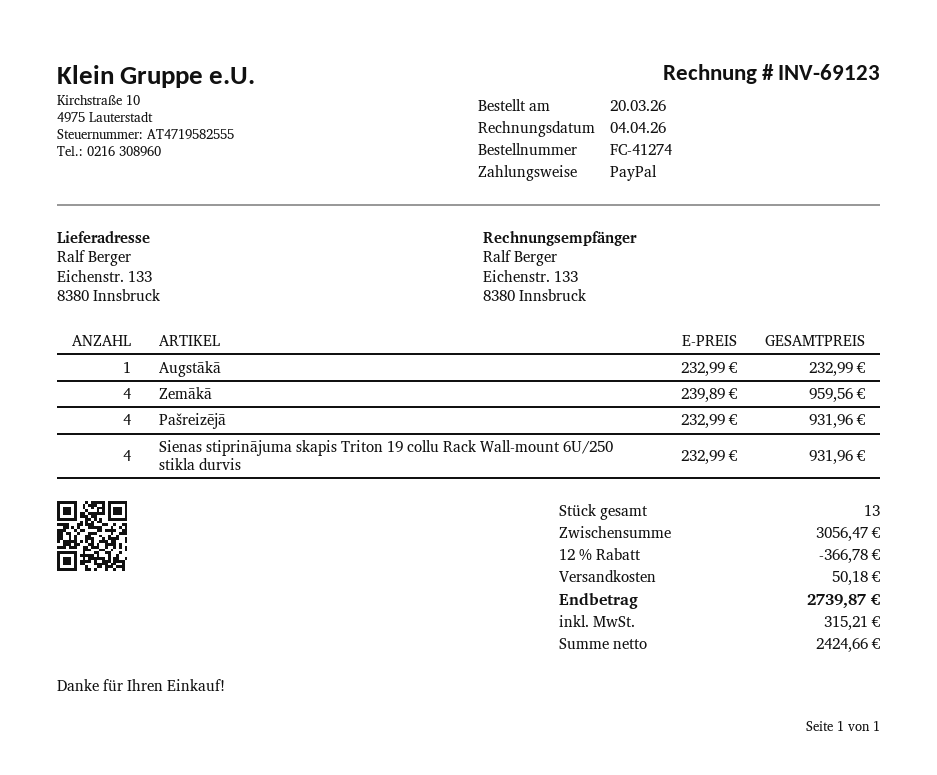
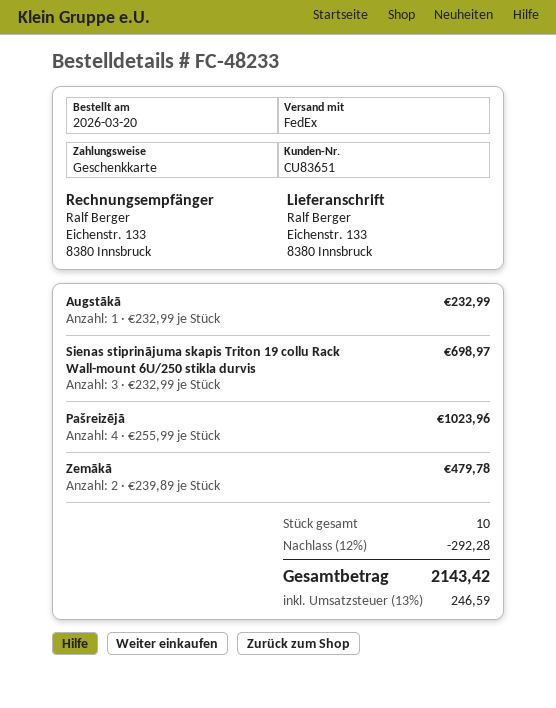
order number: FC-41274 -> FC-48233
payment method: PayPal -> gift card
Zemākā: 4 x 239.89 = 959.56 -> 2 x 239.89 = 479.78
Pašreizējā: 4 x 232.99 = 931.96 -> 4 x 255.99 = 1023.96
Sienas stiprinājuma skapis Triton 19 collu Rack Wall-mount 6U/250 stikla durvis: 4 x 232.99 = 931.96 -> 3 x 232.99 = 698.97
total quantity: 13 -> 10
discount: 12% = 366.78 -> 12% = 292.28
shipping: 50.18 -> none
tax: 315.21 -> 246.59
total: 2739.87 -> 2143.42

